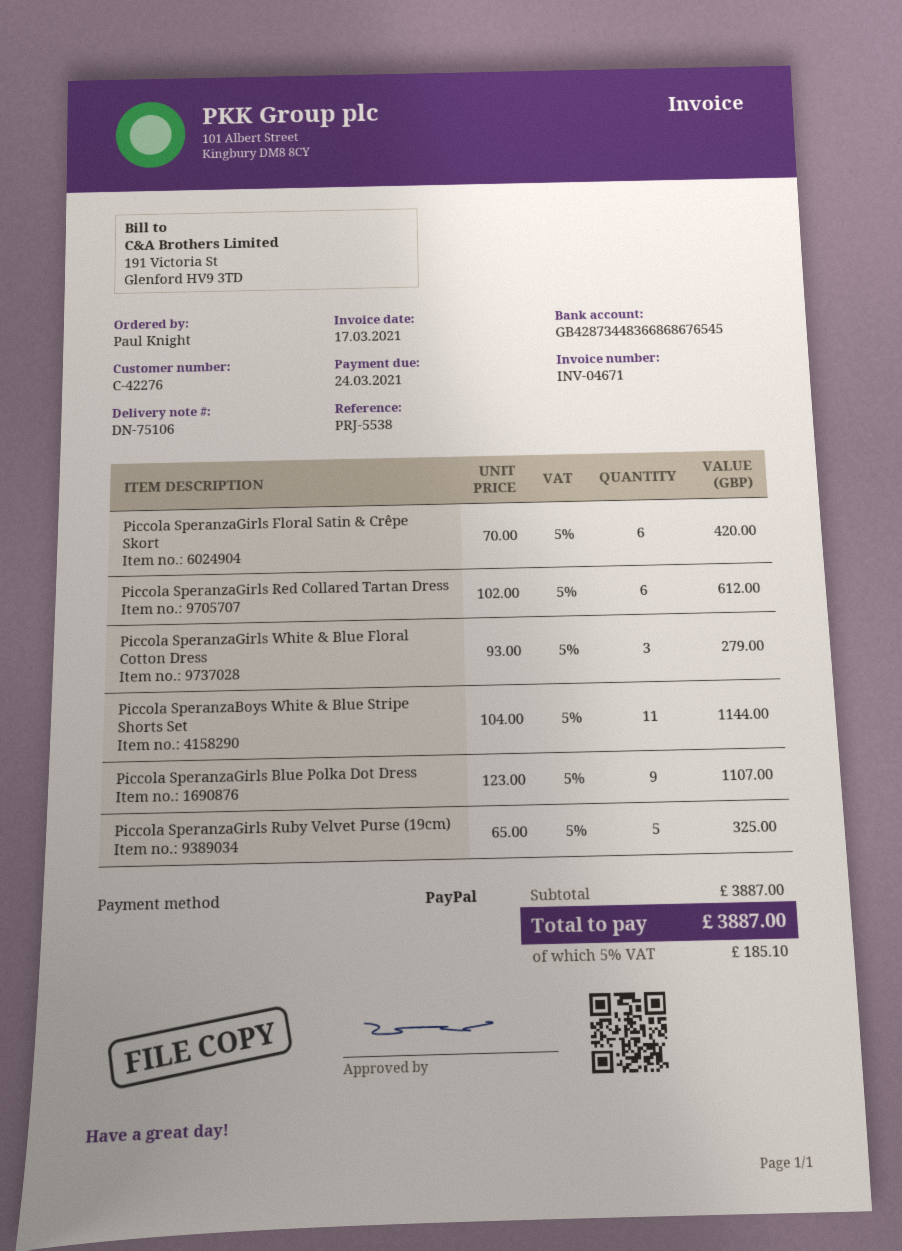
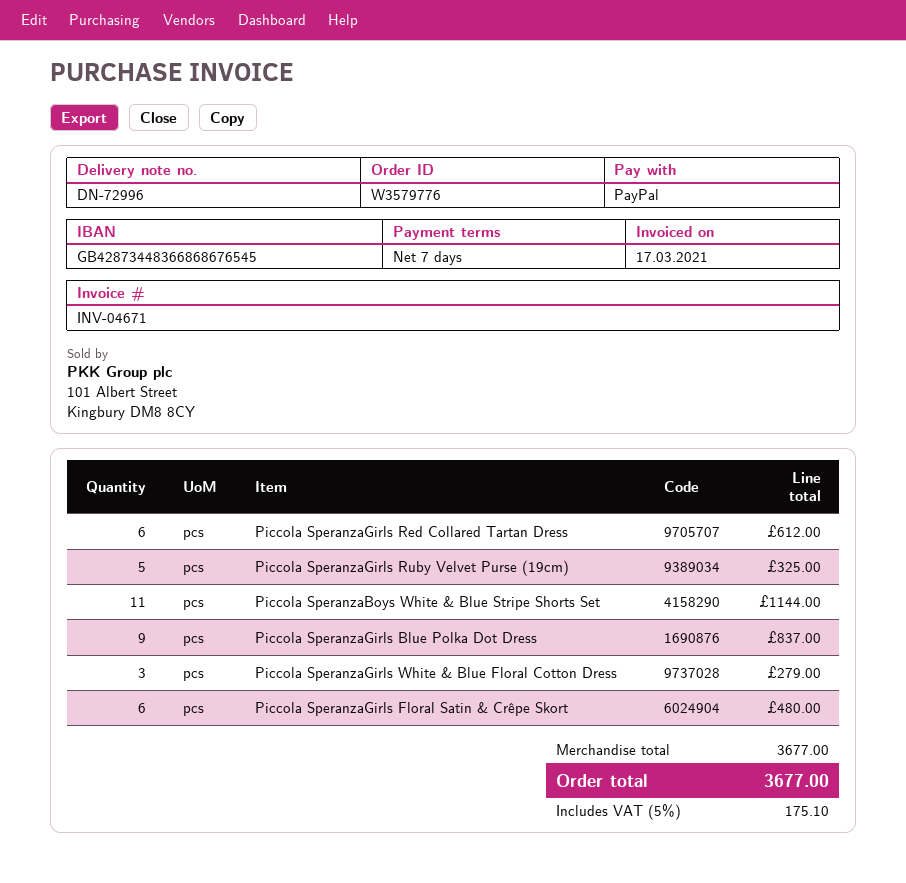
delivery note number: DN-75106 -> DN-72996
Piccola SperanzaGirls Floral Satin & Crêpe Skort: 6 for 420.00 -> 6 for 480.00
Piccola SperanzaGirls Blue Polka Dot Dress: 9 for 1107.00 -> 9 for 837.00
subtotal: 3887.00 -> 3677.00
tax: 5% = 185.10 -> 5% = 175.10
total: 3887.00 -> 3677.00

